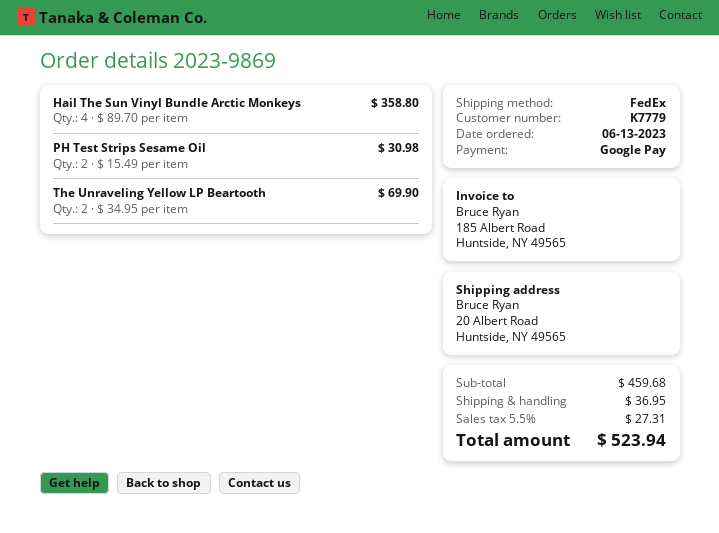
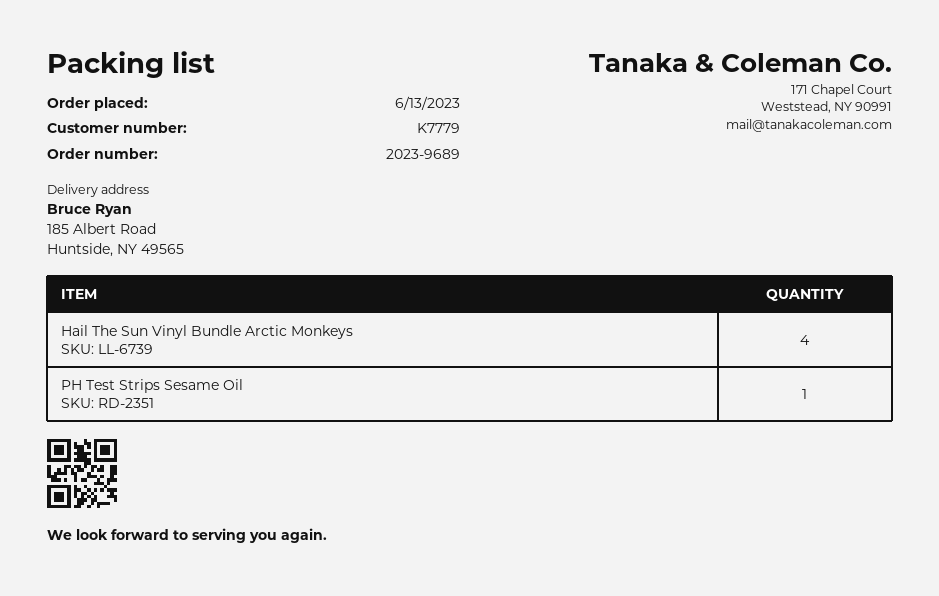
order number: 2023-9869 -> 2023-9689
ship to: 20 Albert Road, Huntside, NY 49565 -> 185 Albert Road, Huntside, NY 49565
PH Test Strips Sesame Oil: 2 -> 1
The Unraveling Yellow LP Beartooth: 2 -> none

